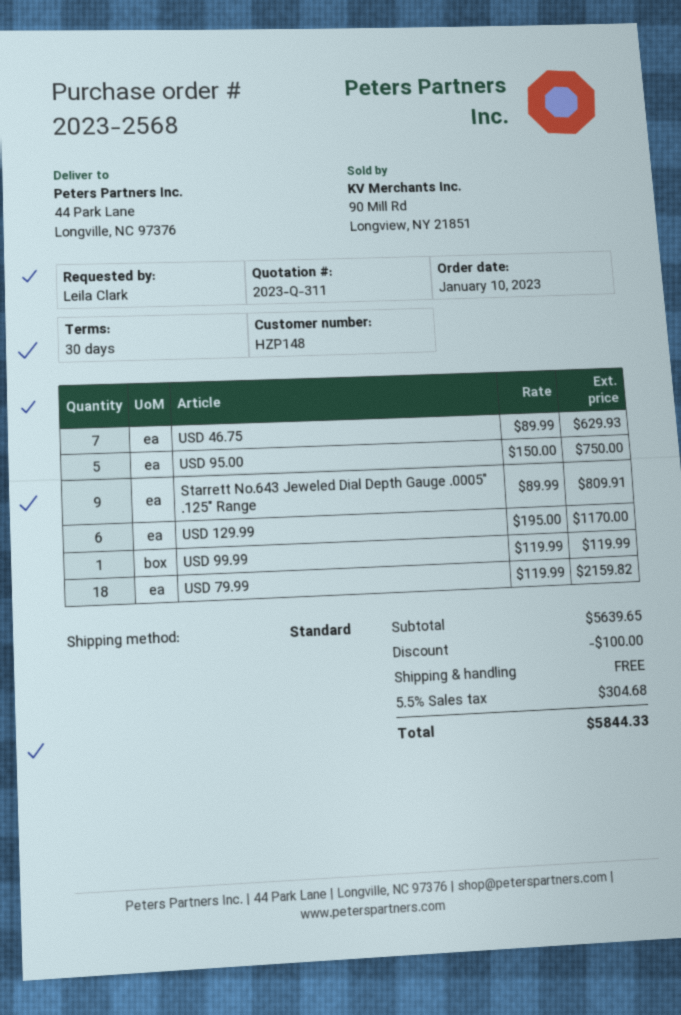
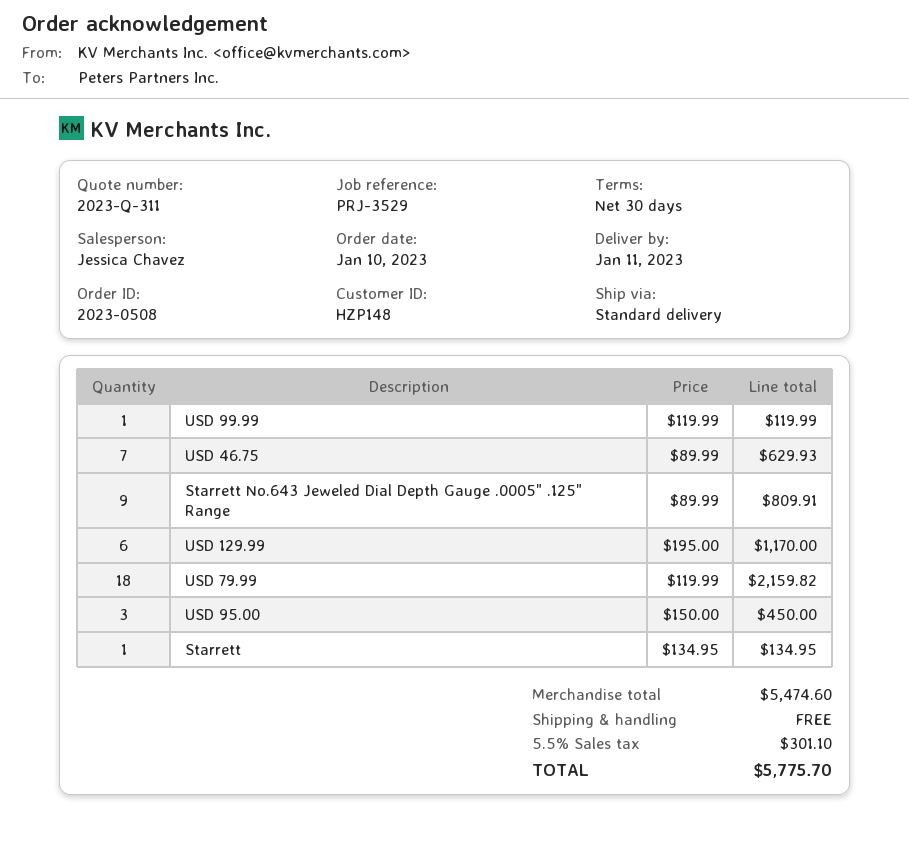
order number: 2023-2568 -> 2023-0508
USD 95.00: 5 x 150.00 = 750.00 -> 3 x 150.00 = 450.00
Starrett: none -> 1 x 134.95 = 134.95
subtotal: 5639.65 -> 5474.60
discount: 100.00 -> none
tax: 5.5% = 304.68 -> 5.5% = 301.10
total: 5844.33 -> 5775.70

